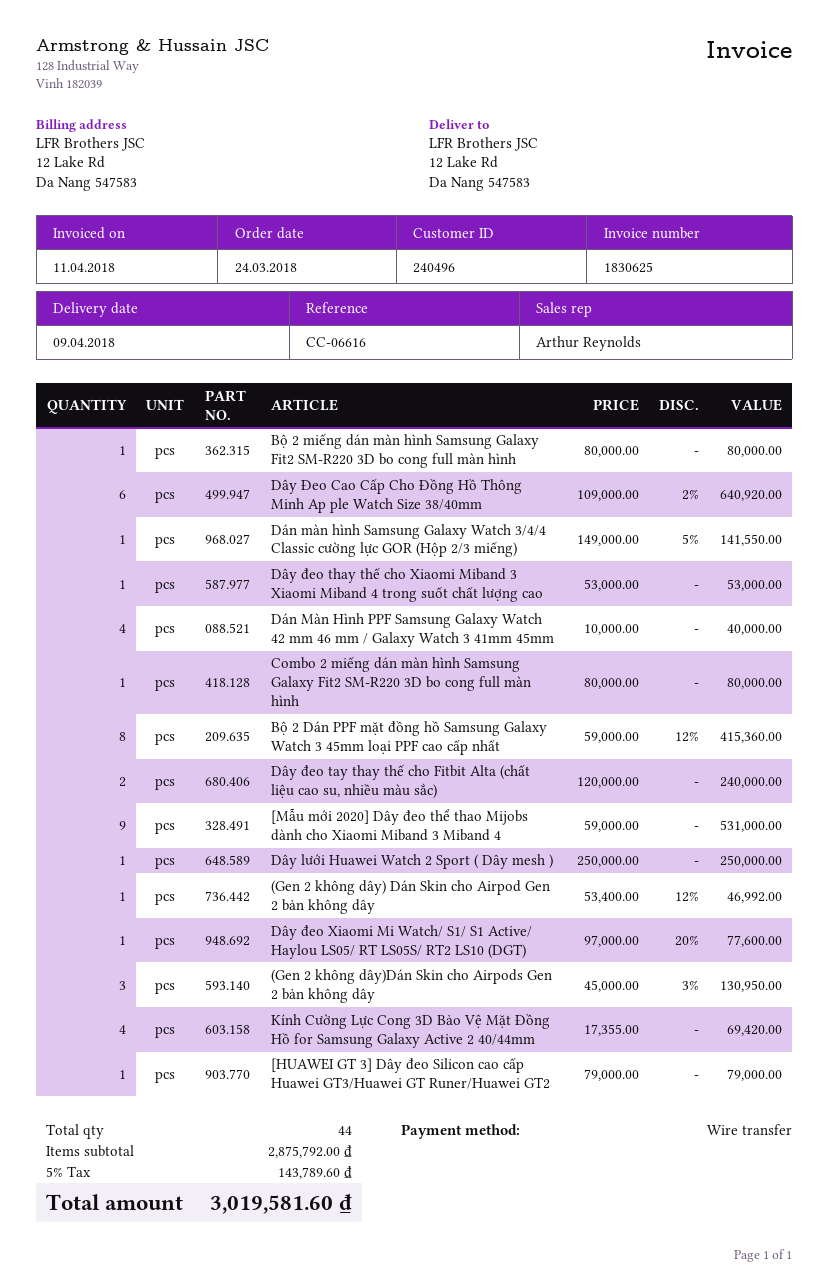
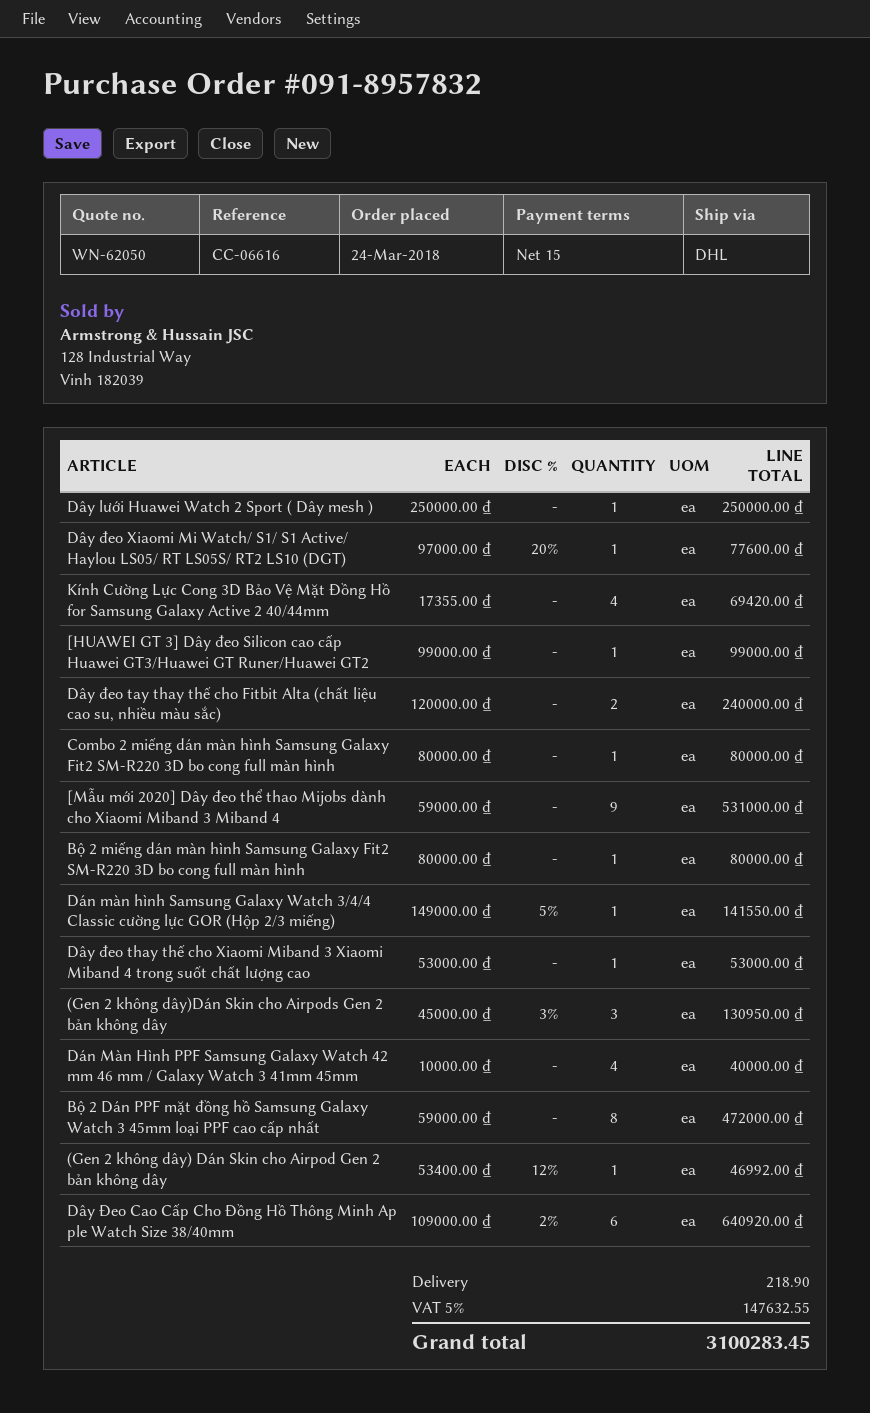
Bộ 2 Dán PPF mặt đồng hồ Samsung Galaxy Watch 3 45mm loại PPF cao cấp nhất: 8 x 59000.00 - 12% = 415360.00 -> 8 x 59000.00 = 472000.00
[HUAWEI GT 3] Dây đeo Silicon cao cấp Huawei GT3/Huawei GT Runer/Huawei GT2: 1 x 79000.00 = 79000.00 -> 1 x 99000.00 = 99000.00
shipping: none -> 218.90
tax: 5% = 143789.60 -> 5% = 147632.55
total: 3019581.60 -> 3100283.45

